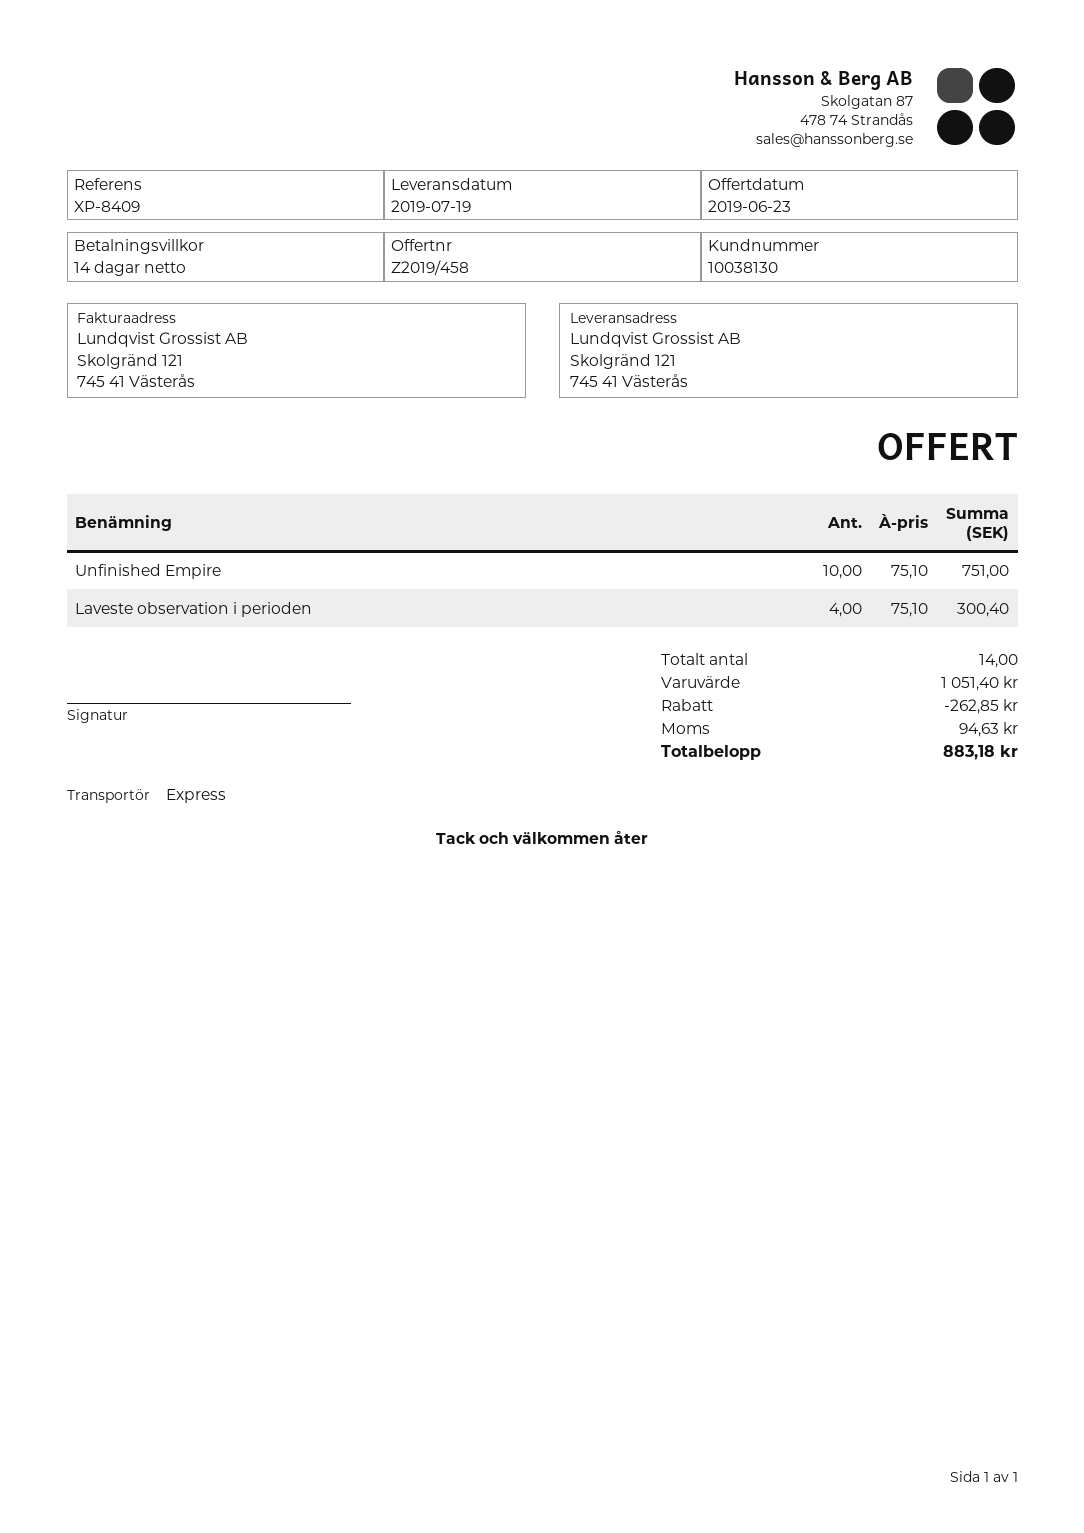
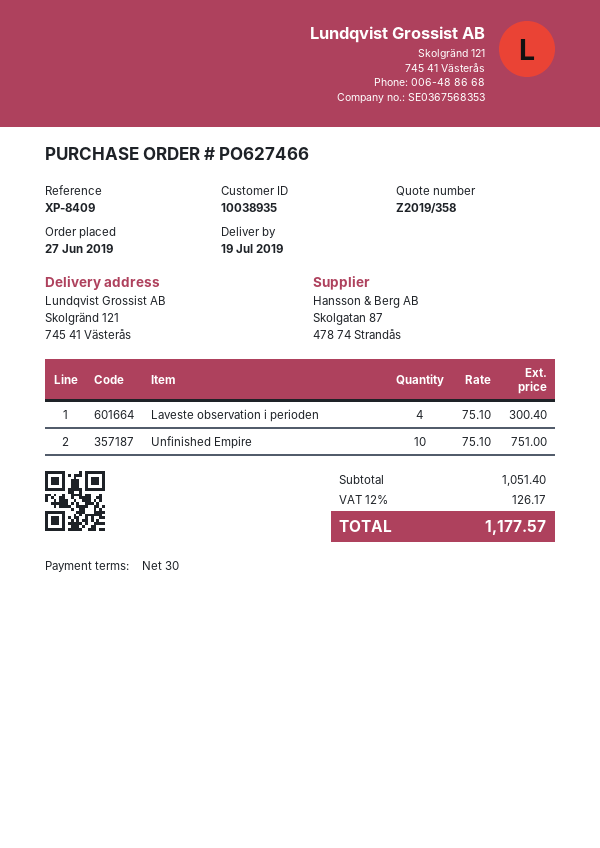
quote number: Z2019/458 -> Z2019/358
payment terms: 14 days -> 30 days
customer number: 10038130 -> 10038935
discount: 262.85 -> none
tax: 94.63 -> 126.17
total: 883.18 -> 1177.57

